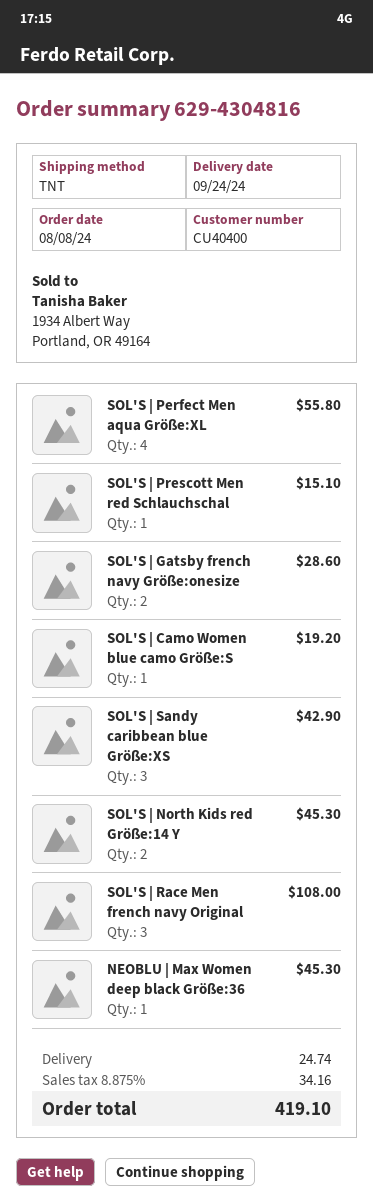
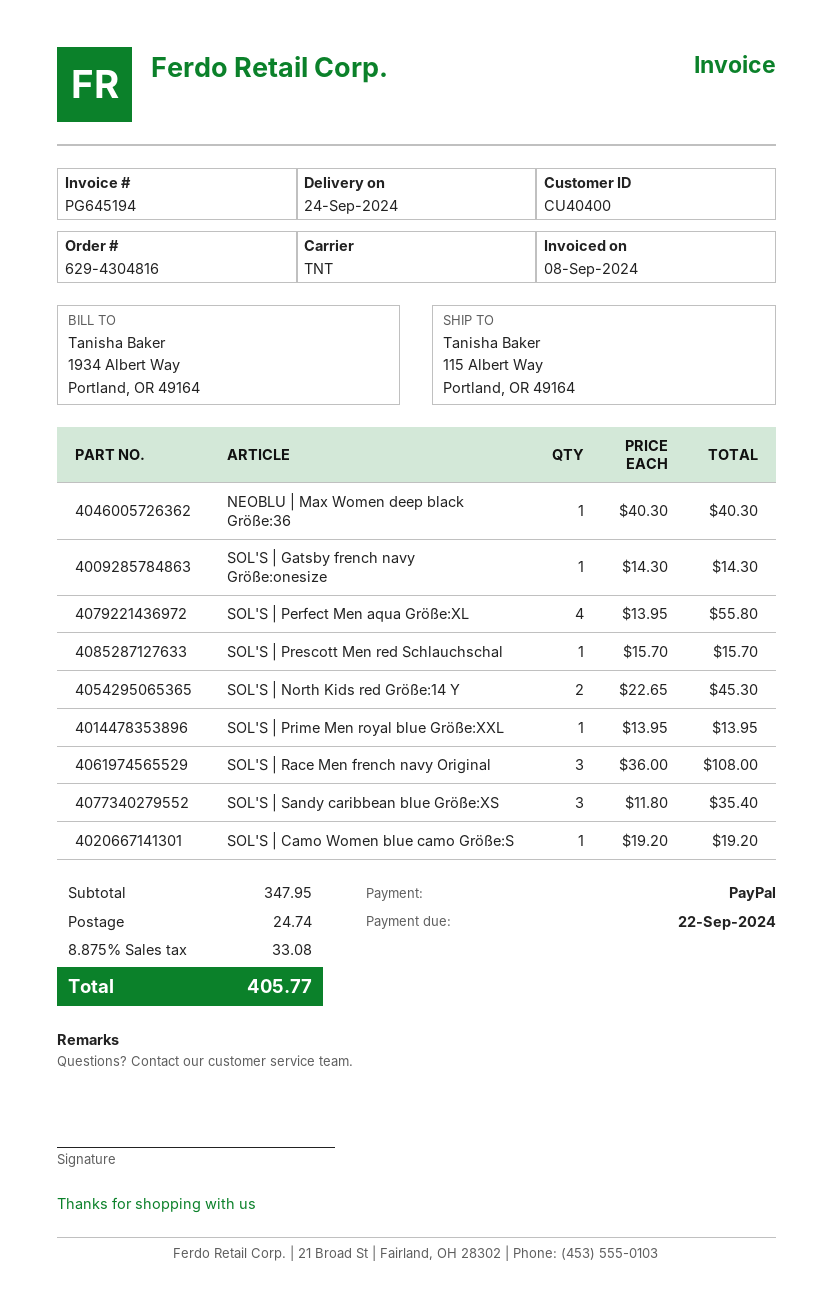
SOL'S | Prescott Men red Schlauchschal: 1 for 15.10 -> 1 for 15.70
SOL'S | Gatsby french navy Größe:onesize: 2 for 28.60 -> 1 for 14.30
SOL'S | Sandy caribbean blue Größe:XS: 3 for 42.90 -> 3 for 35.40
NEOBLU | Max Women deep black Größe:36: 1 for 45.30 -> 1 for 40.30
SOL'S | Prime Men royal blue Größe:XXL: none -> 1 for 13.95
tax: 8.875% = 34.16 -> 8.875% = 33.08
total: 419.10 -> 405.77

